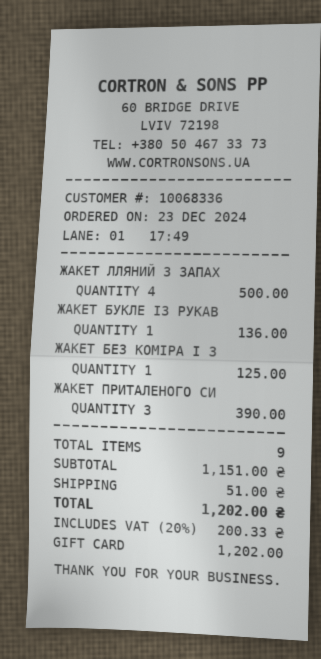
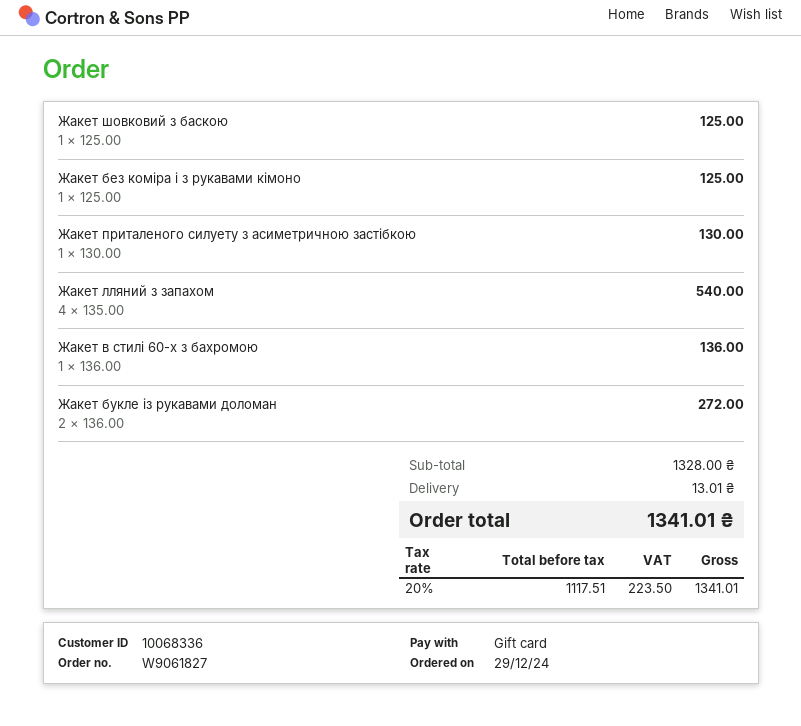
order date: 2024-12-23 -> 2024-12-29
ЖАКЕТ ЛЛЯНИЙ З ЗАПАХ: 4 for 500.00 -> 4 for 540.00
ЖАКЕТ БУКЛЕ ІЗ РУКАВ: 1 for 136.00 -> 2 for 272.00
ЖАКЕТ ПРИТАЛЕНОГО СИ: 3 for 390.00 -> 1 for 130.00
Жакет шовковий з баскою: none -> 1 for 125.00
Жакет в стилі 60-х з бахромою: none -> 1 for 136.00
subtotal: 1151.00 -> 1328.00
shipping: 51.00 -> 13.01
tax: 20% = 200.33 -> 20% = 223.50
total: 1202.00 -> 1341.01

